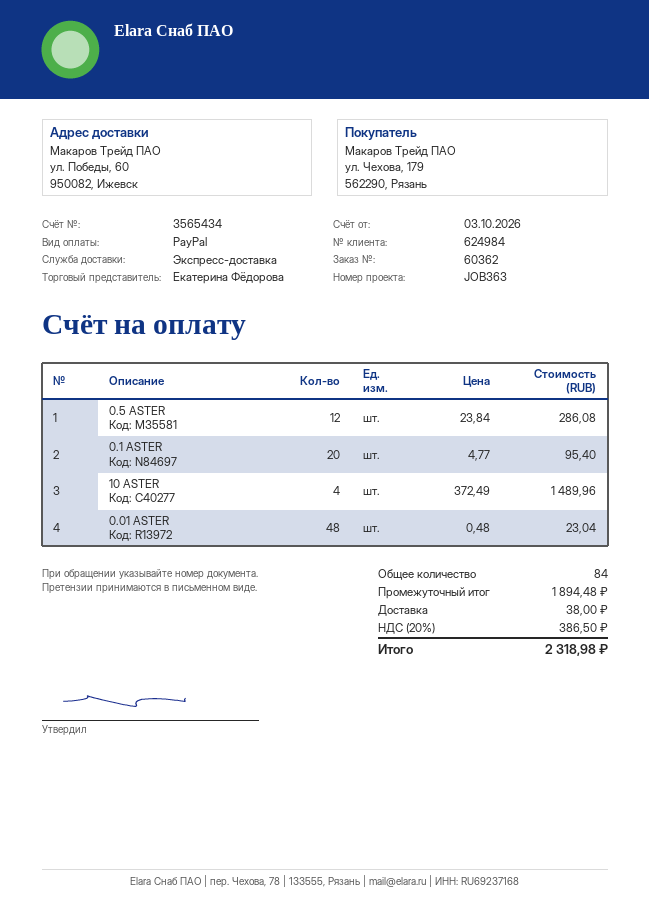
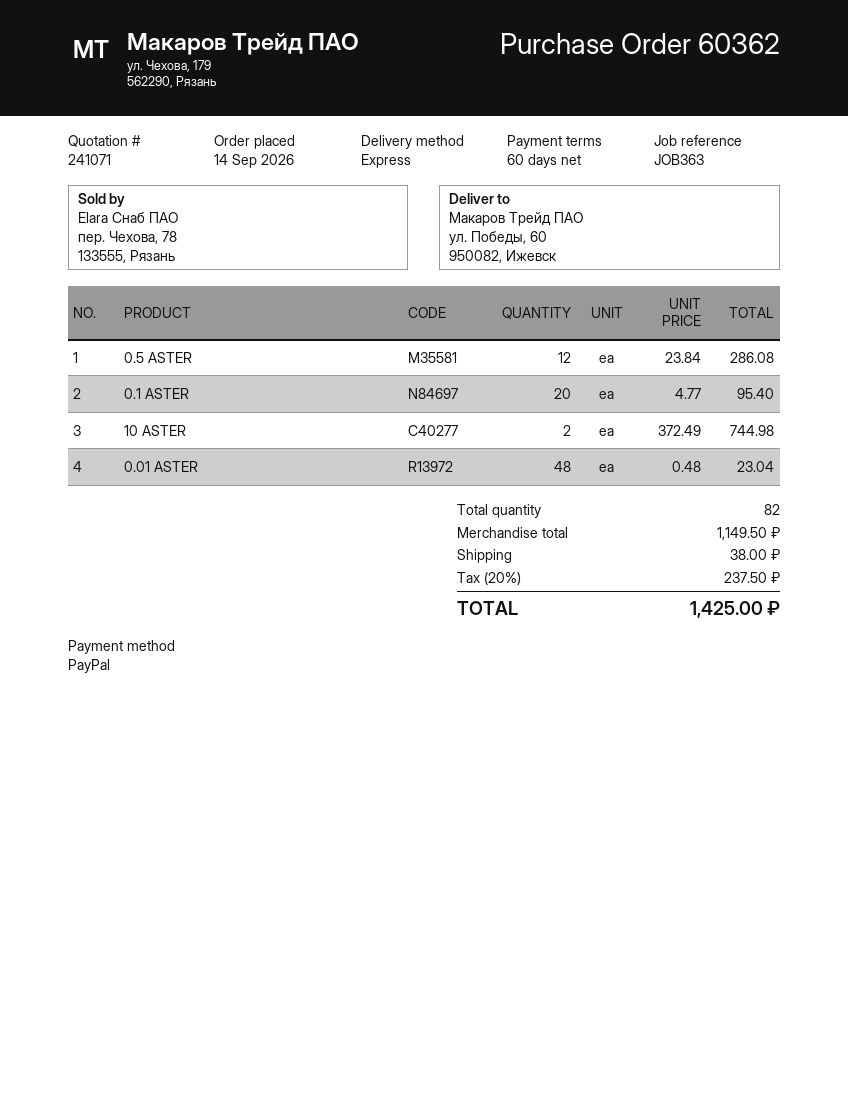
10 ASTER: 4 x 372.49 = 1489.96 -> 2 x 372.49 = 744.98
total quantity: 84 -> 82
subtotal: 1894.48 -> 1149.50
tax: 20% = 386.50 -> 20% = 237.50
total: 2318.98 -> 1425.00

